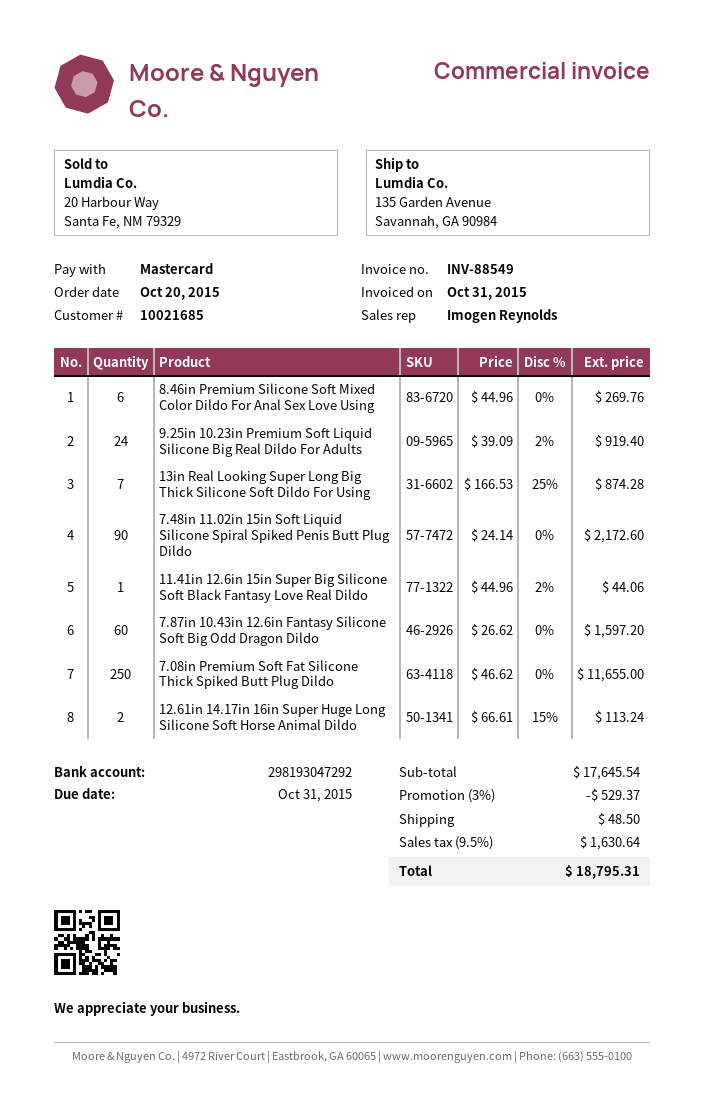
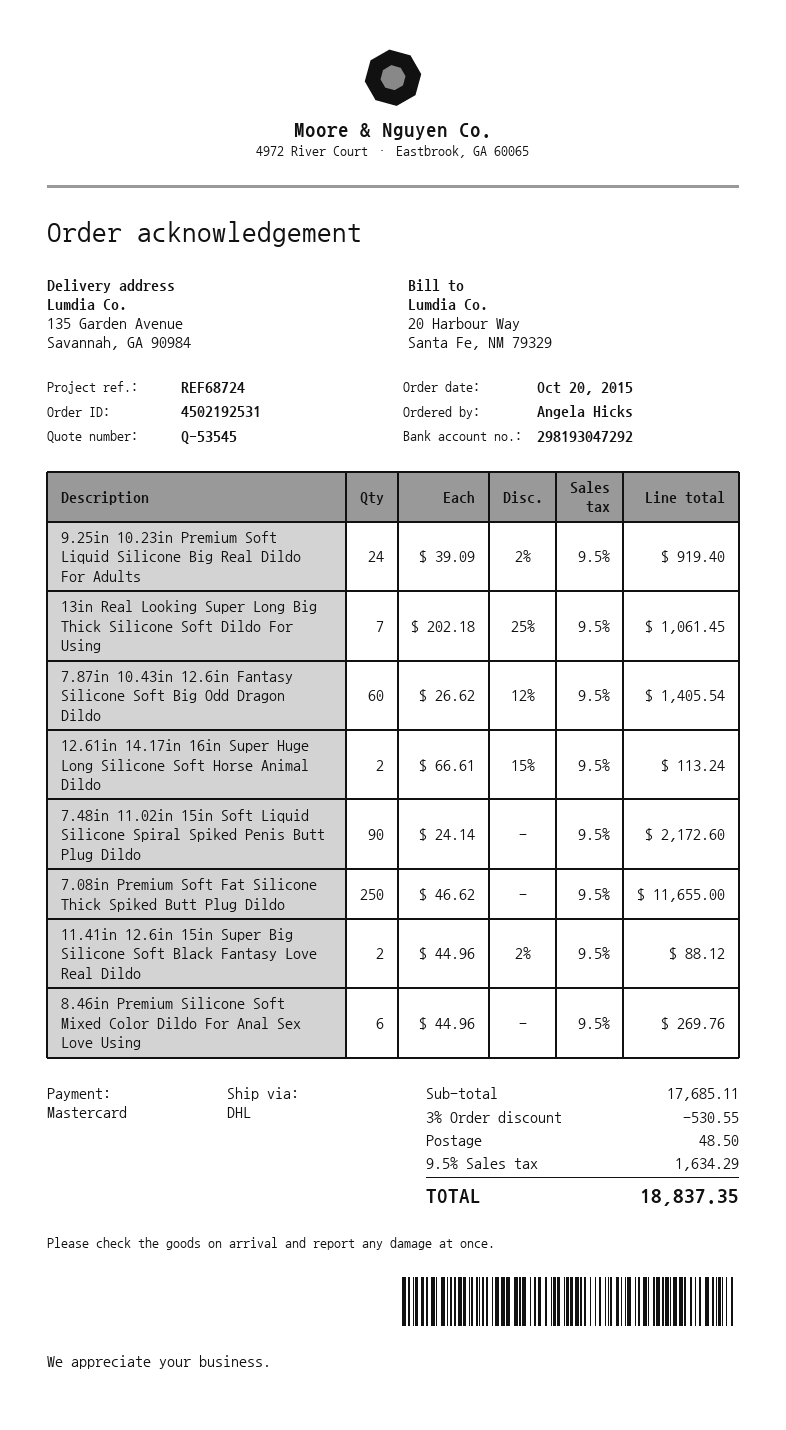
13in Real Looking Super Long Big Thick Silicone Soft Dildo For Using: 7 x 166.53 - 25% = 874.28 -> 7 x 202.18 - 25% = 1061.45
11.41in 12.6in 15in Super Big Silicone Soft Black Fantasy Love Real Dildo: 1 x 44.96 - 2% = 44.06 -> 2 x 44.96 - 2% = 88.12
7.87in 10.43in 12.6in Fantasy Silicone Soft Big Odd Dragon Dildo: 60 x 26.62 = 1597.20 -> 60 x 26.62 - 12% = 1405.54
subtotal: 17645.54 -> 17685.11
discount: 3% = 529.37 -> 3% = 530.55
tax: 9.5% = 1630.64 -> 9.5% = 1634.29
total: 18795.31 -> 18837.35

